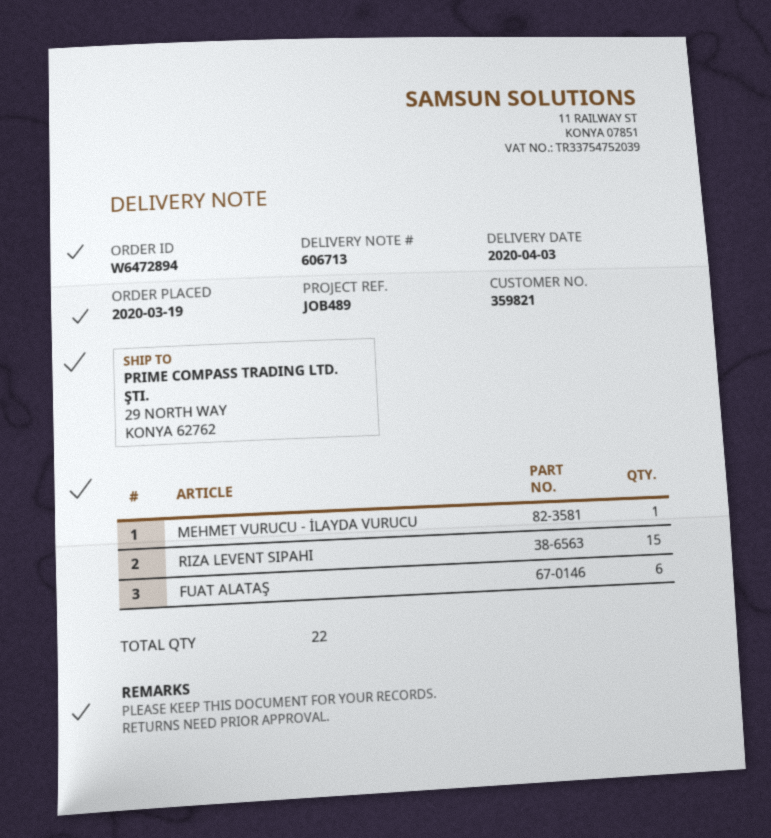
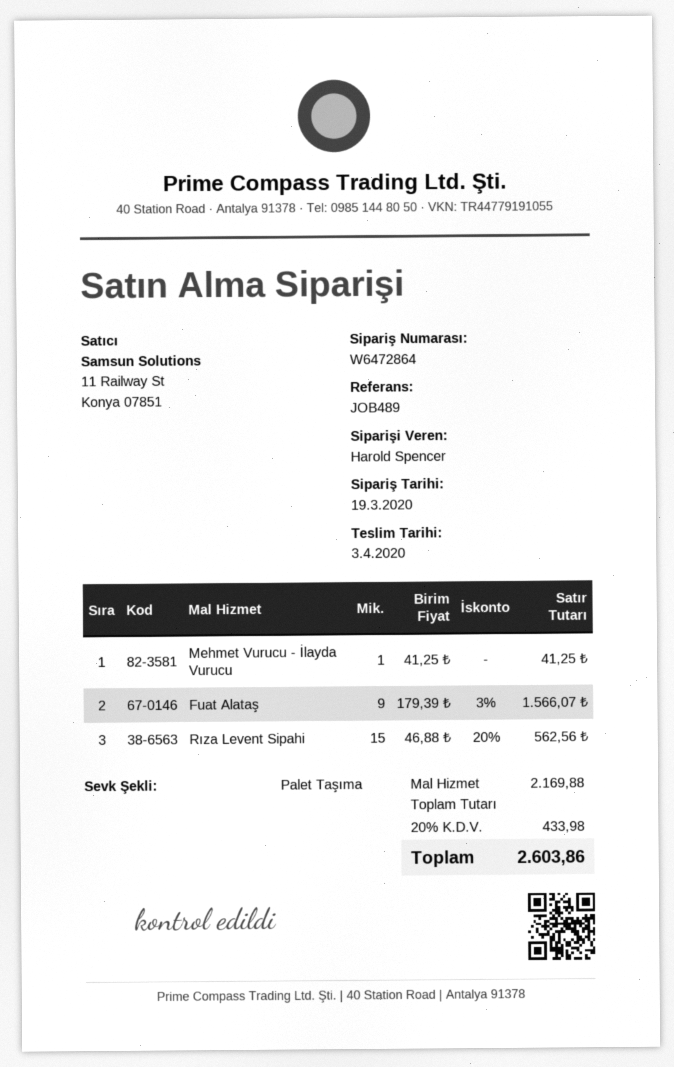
order number: W6472894 -> W6472864
FUAT ALATAŞ: 6 -> 9

